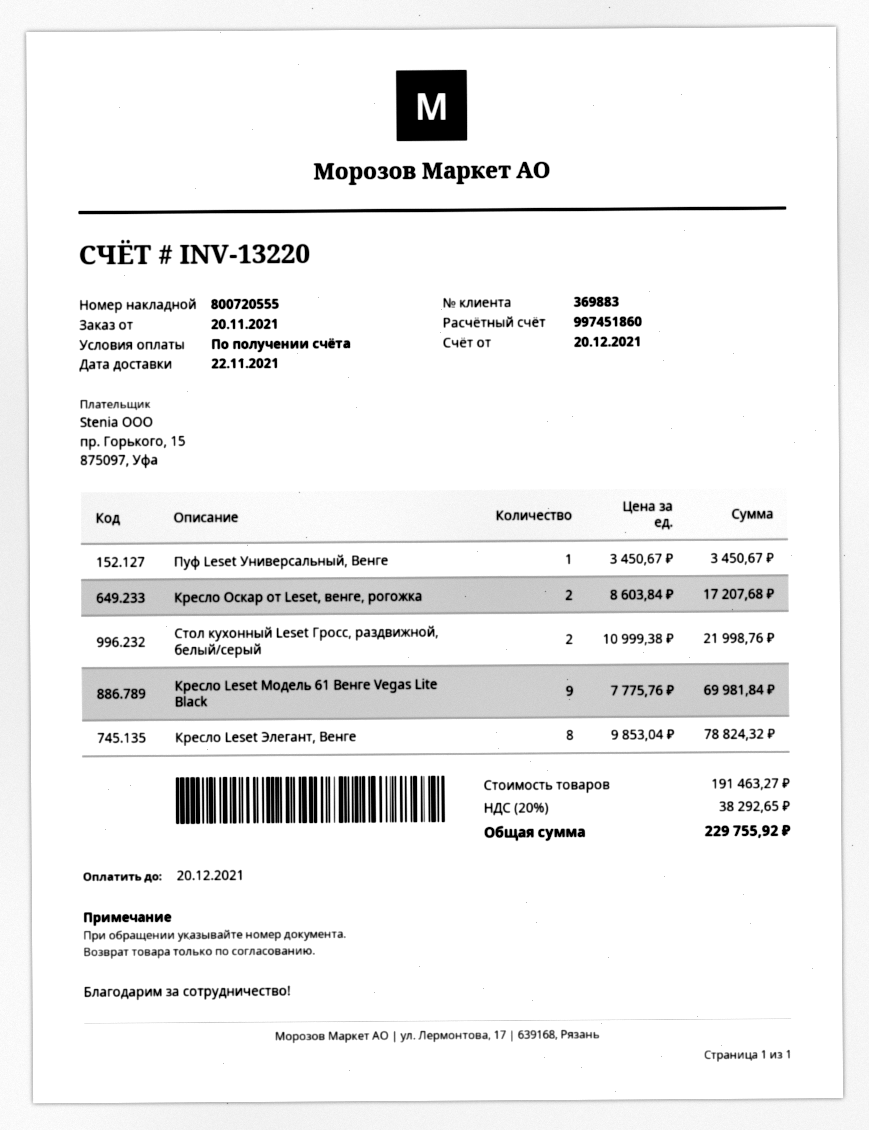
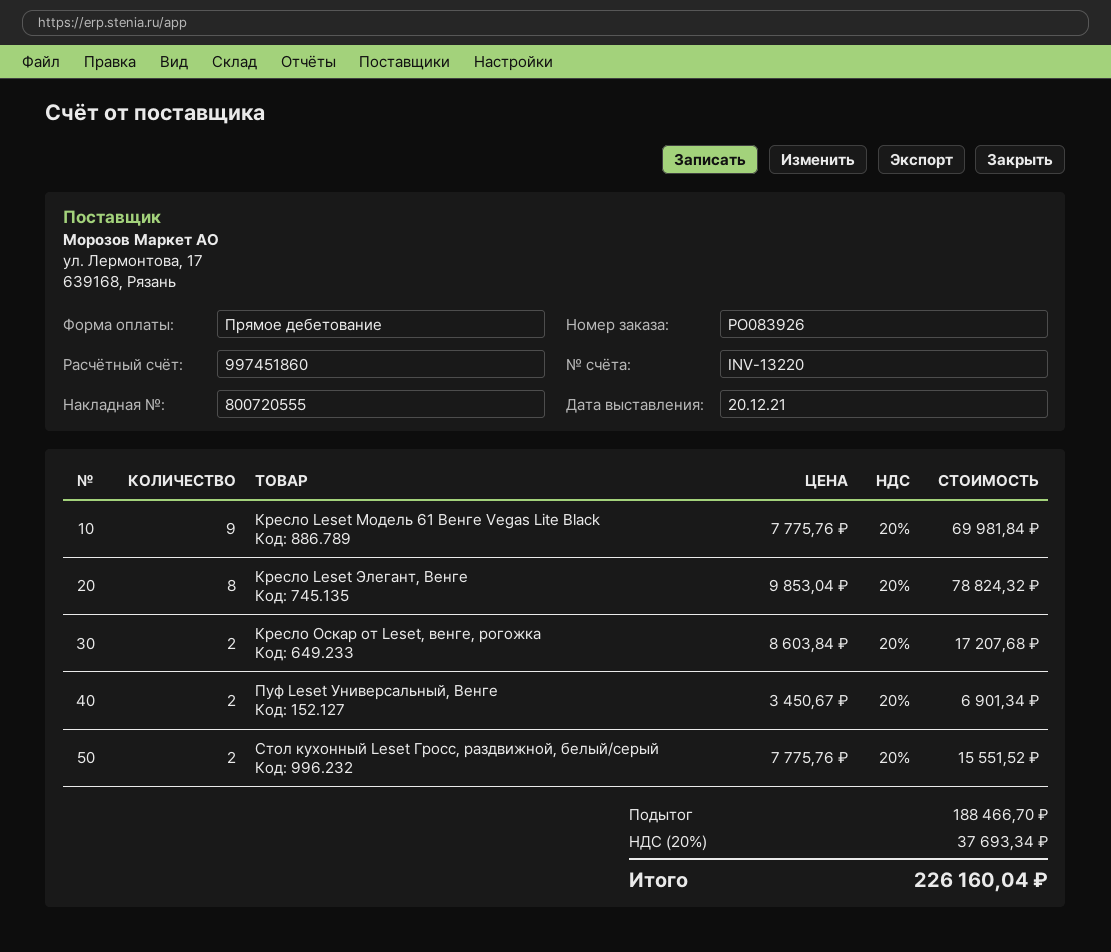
Пуф Leset Универсальный, Венге: 1 x 3450.67 = 3450.67 -> 2 x 3450.67 = 6901.34
Стол кухонный Leset Гросс, раздвижной, белый/серый: 2 x 10999.38 = 21998.76 -> 2 x 7775.76 = 15551.52
subtotal: 191463.27 -> 188466.70
tax: 20% = 38292.65 -> 20% = 37693.34
total: 229755.92 -> 226160.04

